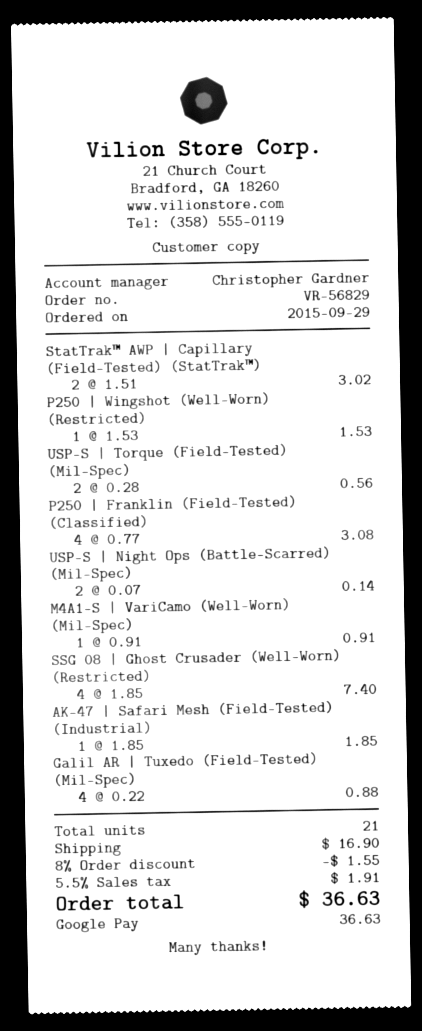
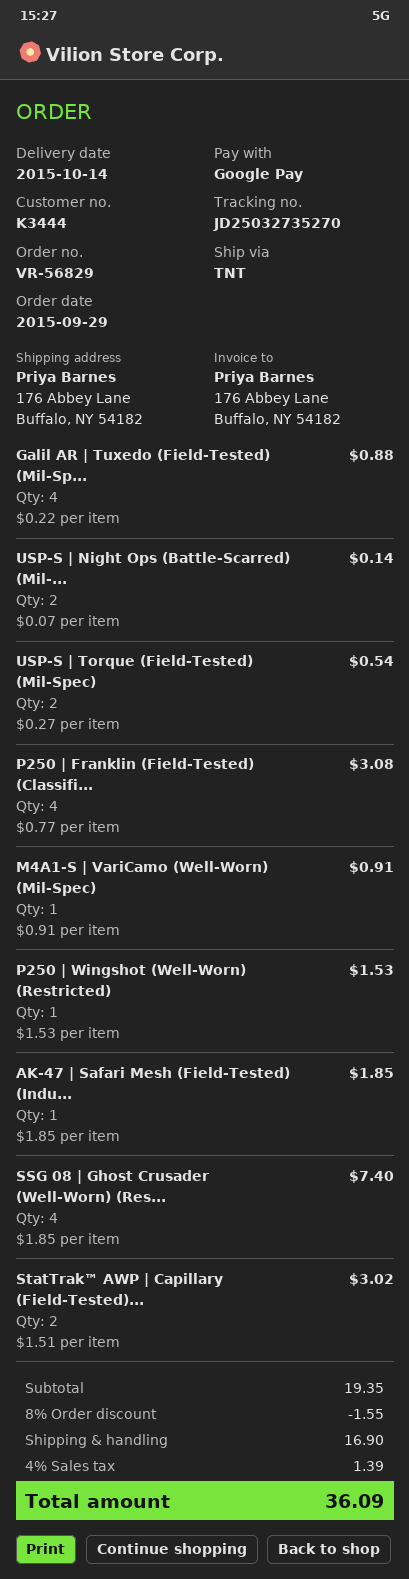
USP-S | Torque (Field-Tested) (Mil-Spec): 2 x 0.28 = 0.56 -> 2 x 0.27 = 0.54
tax: 5.5% = 1.91 -> 4% = 1.39
total: 36.63 -> 36.09

